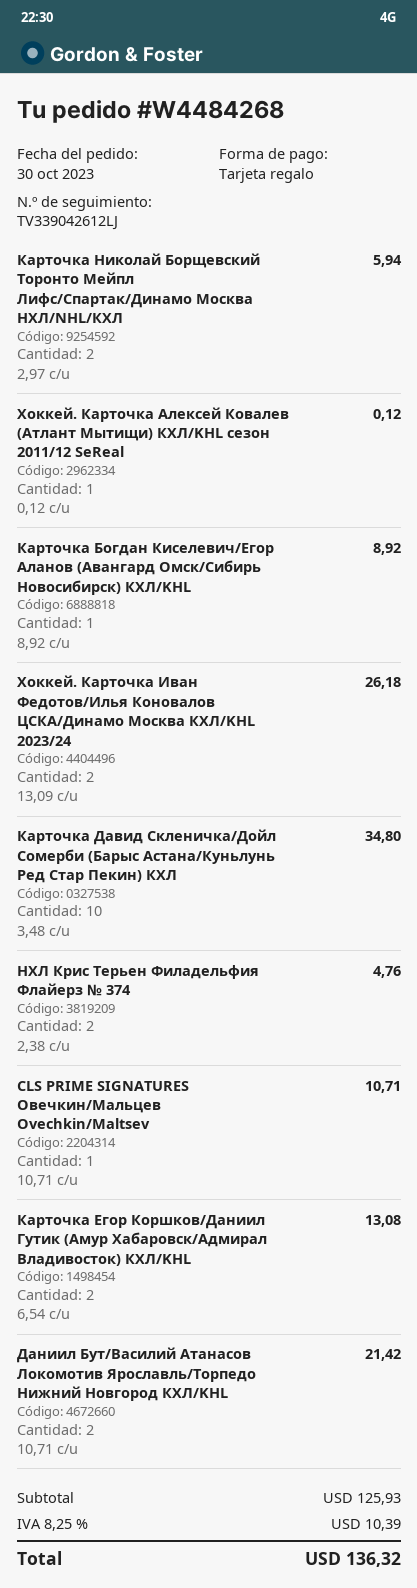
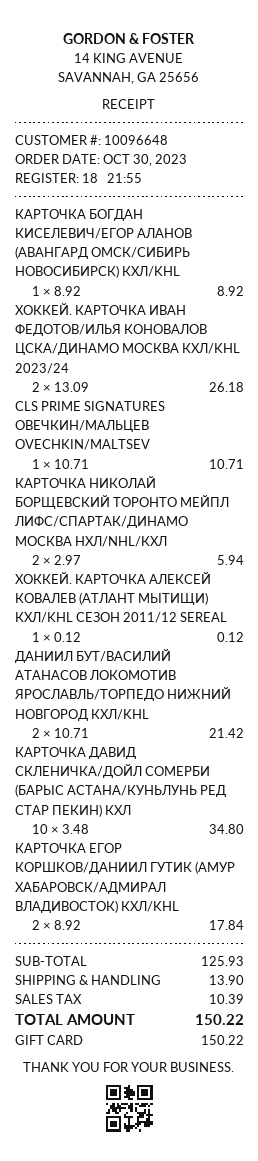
НХЛ Крис Терьен Филадельфия Флайерз № 374: 2 x 2.38 = 4.76 -> none
Карточка Егор Коршков/Даниил Гутик (Амур Хабаровск/Адмирал Владивосток) КХЛ/KHL: 2 x 6.54 = 13.08 -> 2 x 8.92 = 17.84
shipping: none -> 13.90
total: 136.32 -> 150.22

